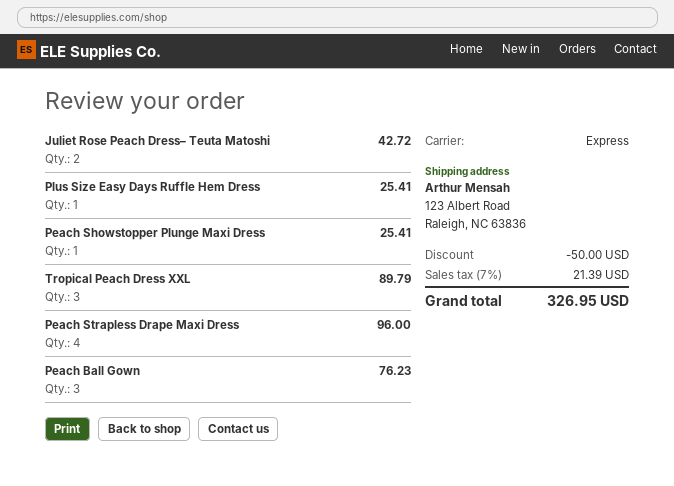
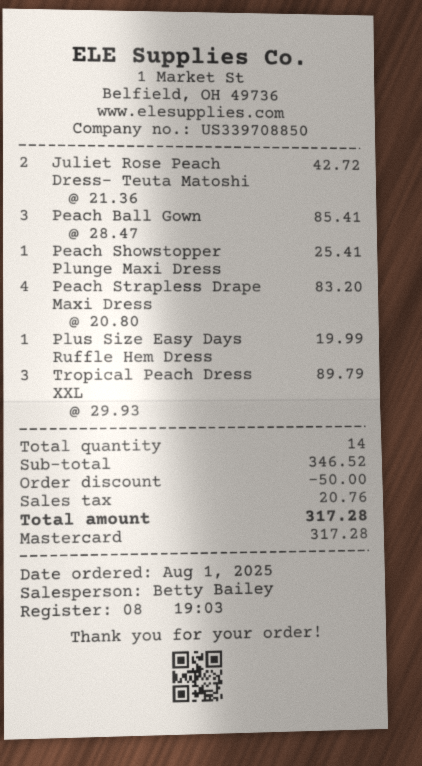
Plus Size Easy Days Ruffle Hem Dress: 1 for 25.41 -> 1 for 19.99
Peach Strapless Drape Maxi Dress: 4 for 96.00 -> 4 for 83.20
Peach Ball Gown: 3 for 76.23 -> 3 for 85.41
tax: 21.39 -> 20.76
total: 326.95 -> 317.28

